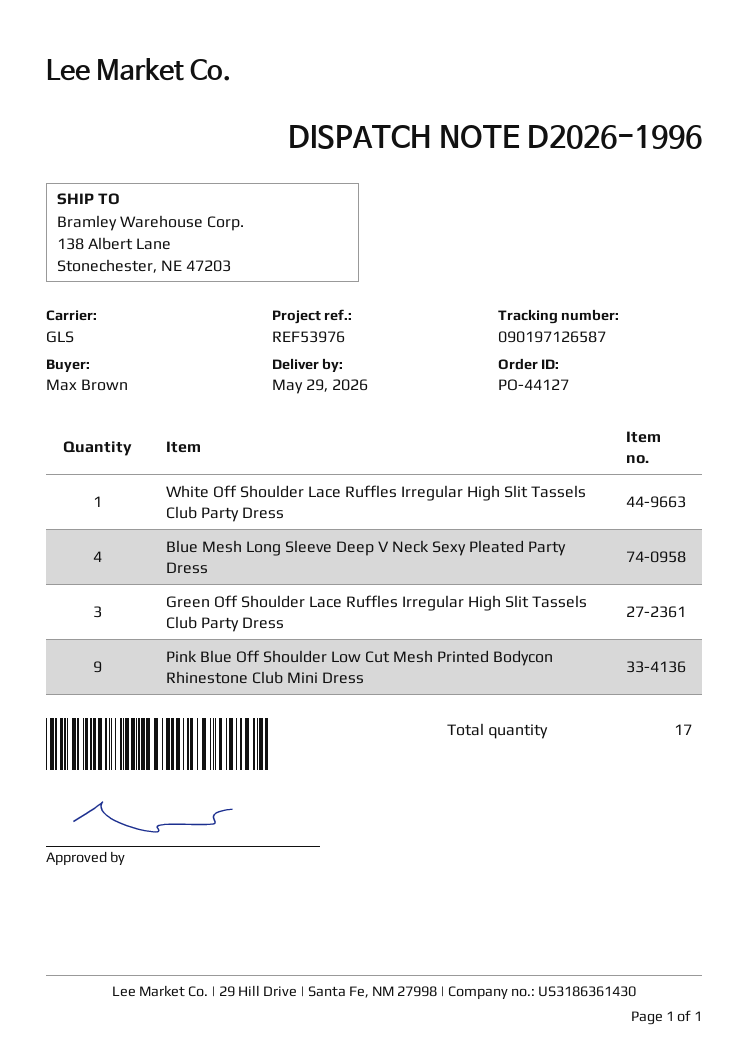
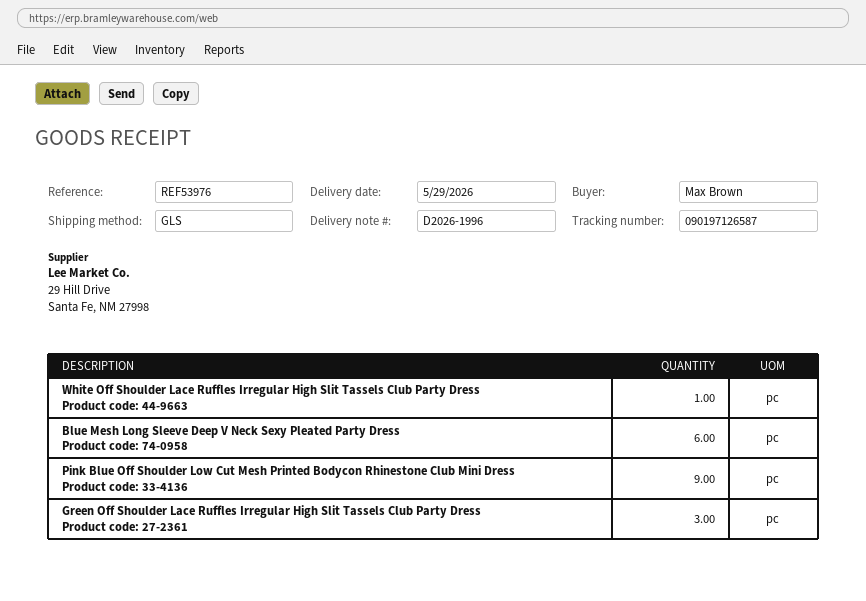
Blue Mesh Long Sleeve Deep V Neck Sexy Pleated Party Dress: 4 -> 6

